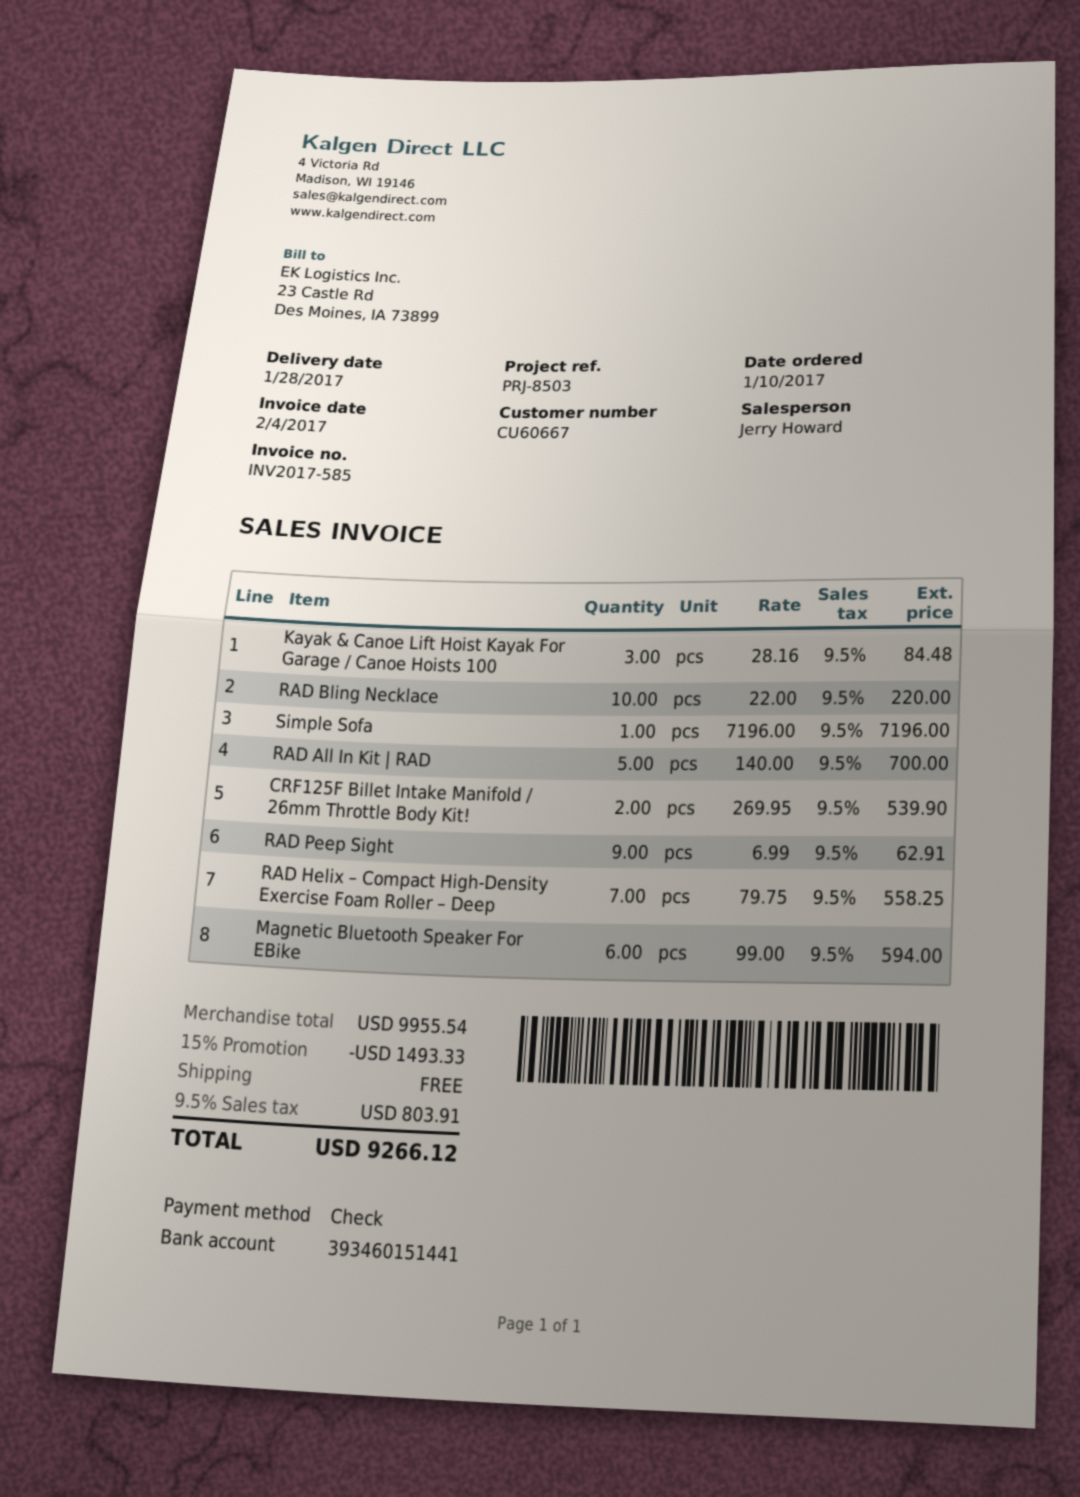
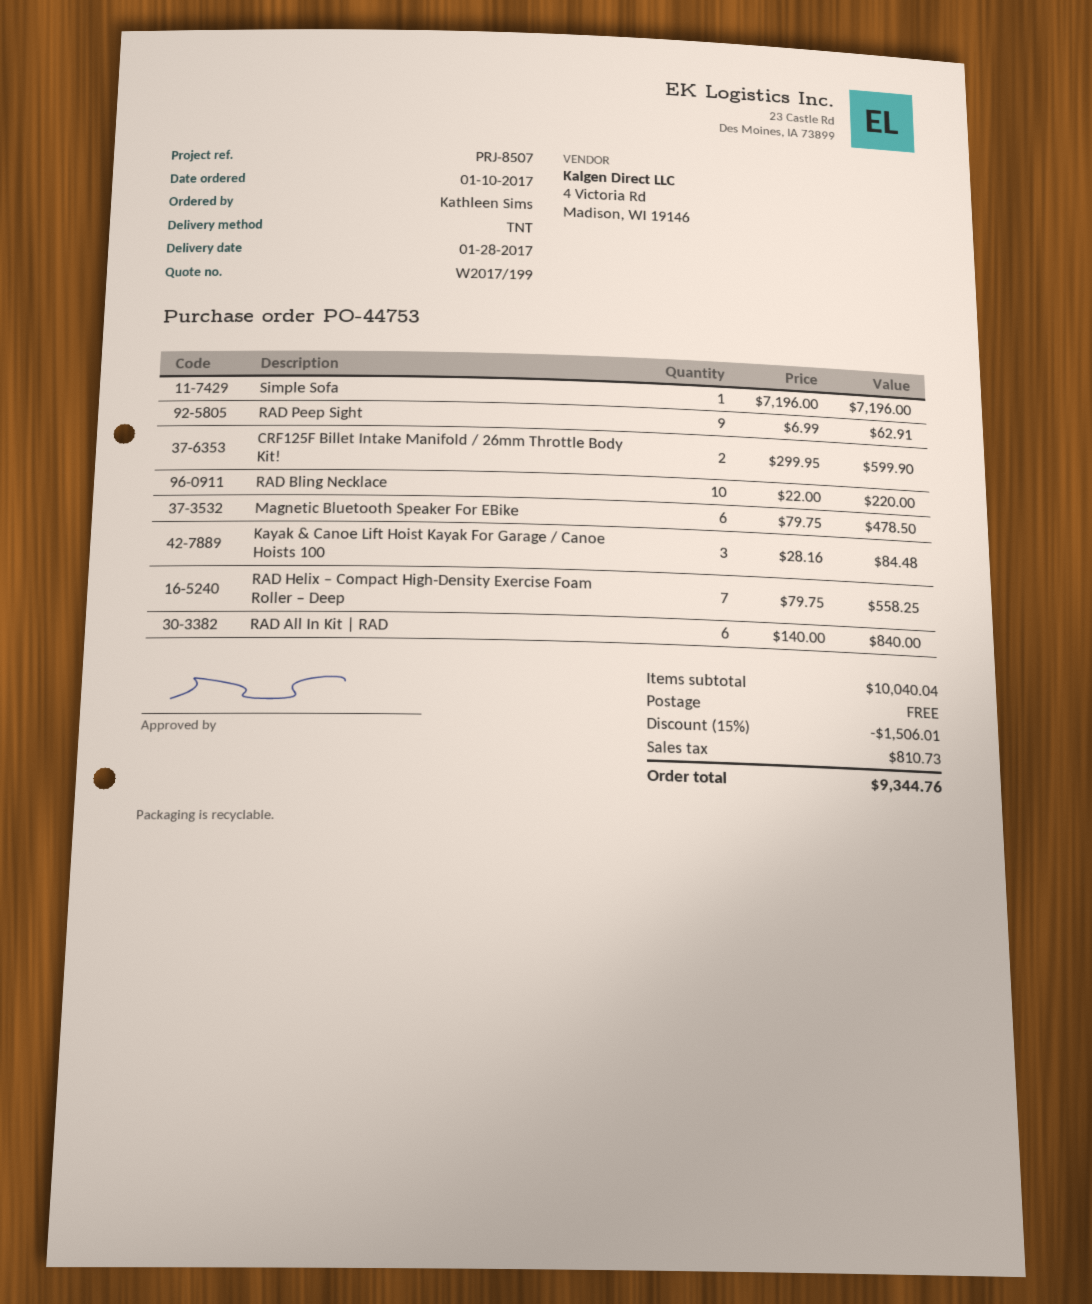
reference: PRJ-8503 -> PRJ-8507
RAD All In Kit | RAD: 5 x 140.00 = 700.00 -> 6 x 140.00 = 840.00
CRF125F Billet Intake Manifold / 26mm Throttle Body Kit!: 2 x 269.95 = 539.90 -> 2 x 299.95 = 599.90
Magnetic Bluetooth Speaker For EBike: 6 x 99.00 = 594.00 -> 6 x 79.75 = 478.50
subtotal: 9955.54 -> 10040.04
discount: 15% = 1493.33 -> 15% = 1506.01
tax: 803.91 -> 810.73
total: 9266.12 -> 9344.76

